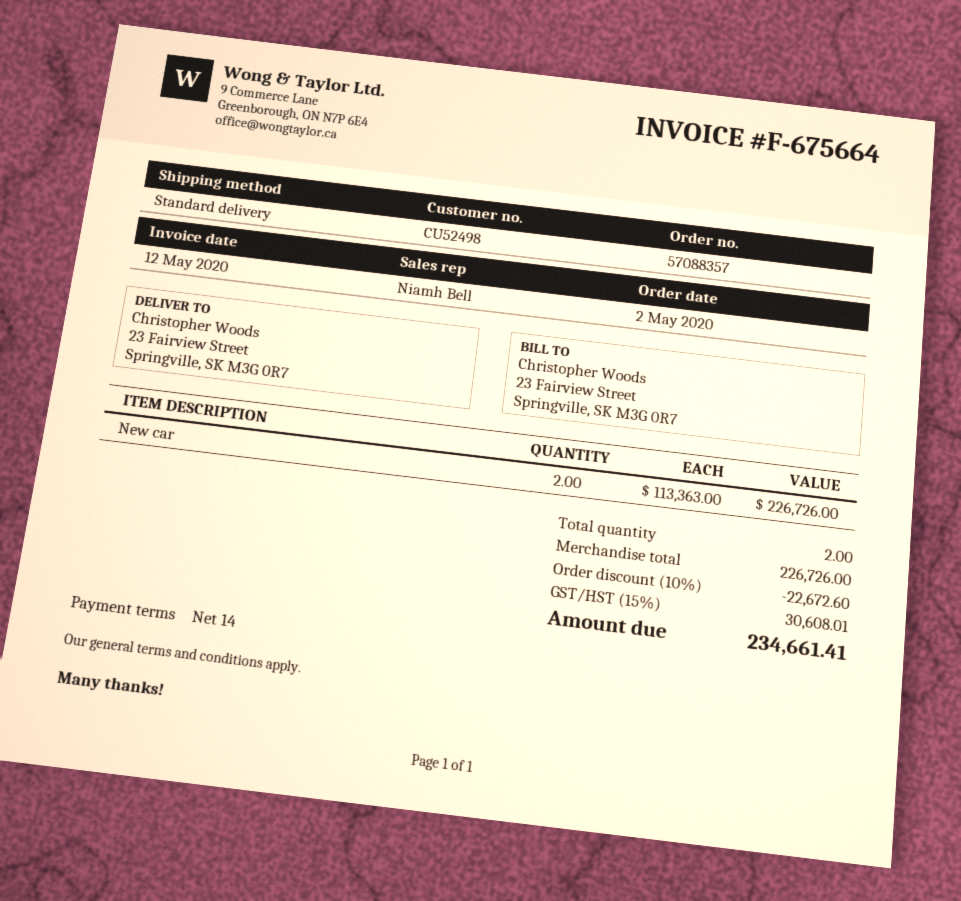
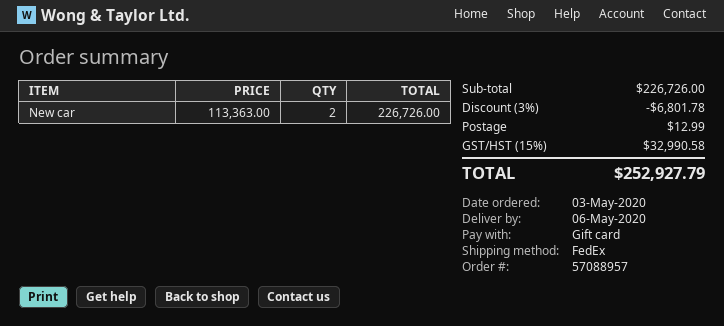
order number: 57088357 -> 57088957
order date: 2020-05-02 -> 2020-05-03
shipping method: standard -> FedEx
discount: 10% = 22672.60 -> 3% = 6801.78
shipping: none -> 12.99
tax: 15% = 30608.01 -> 15% = 32990.58
total: 234661.41 -> 252927.79

